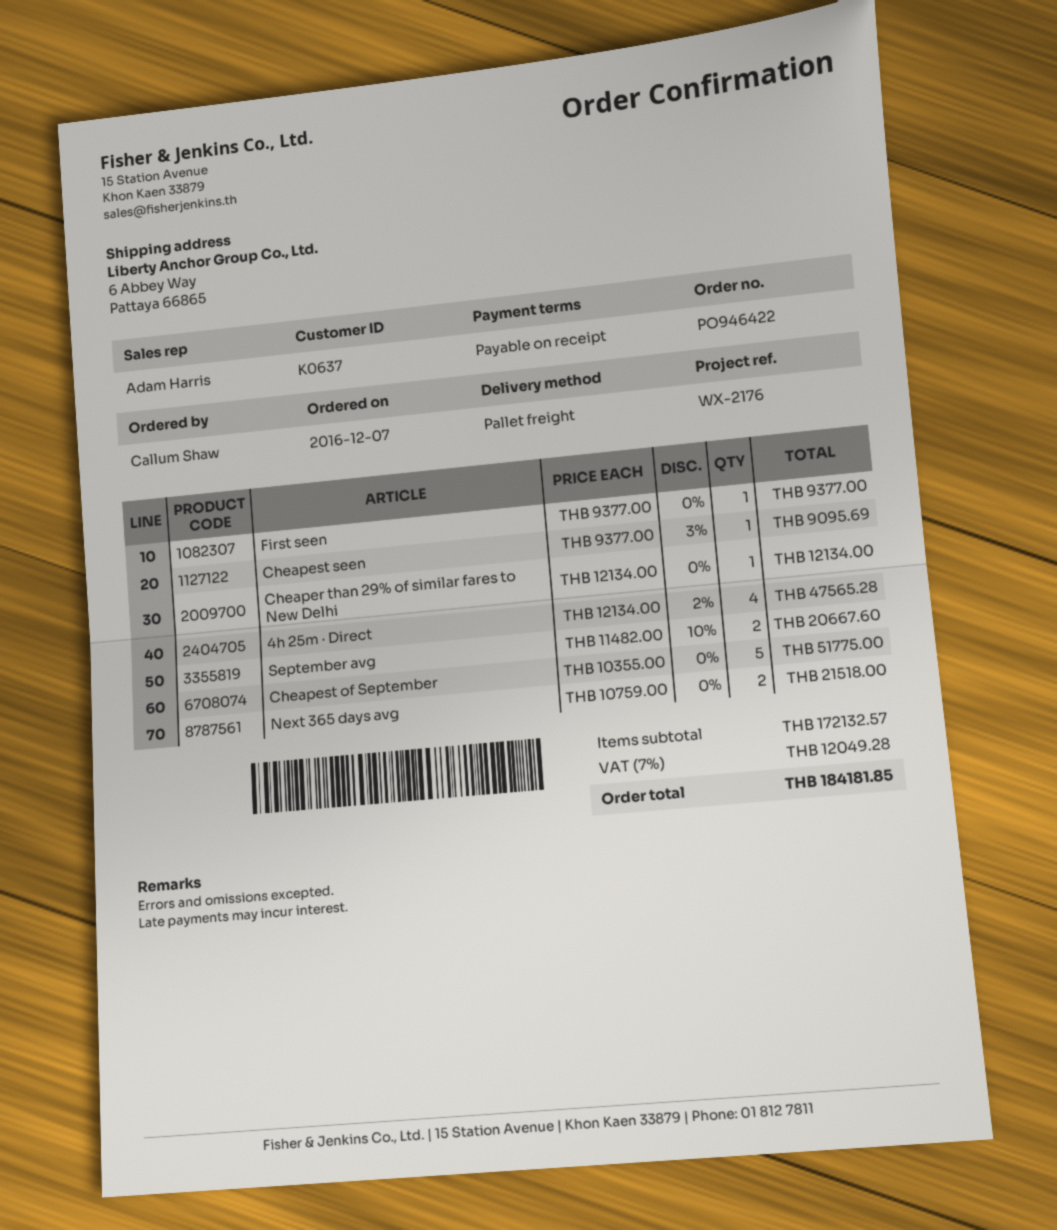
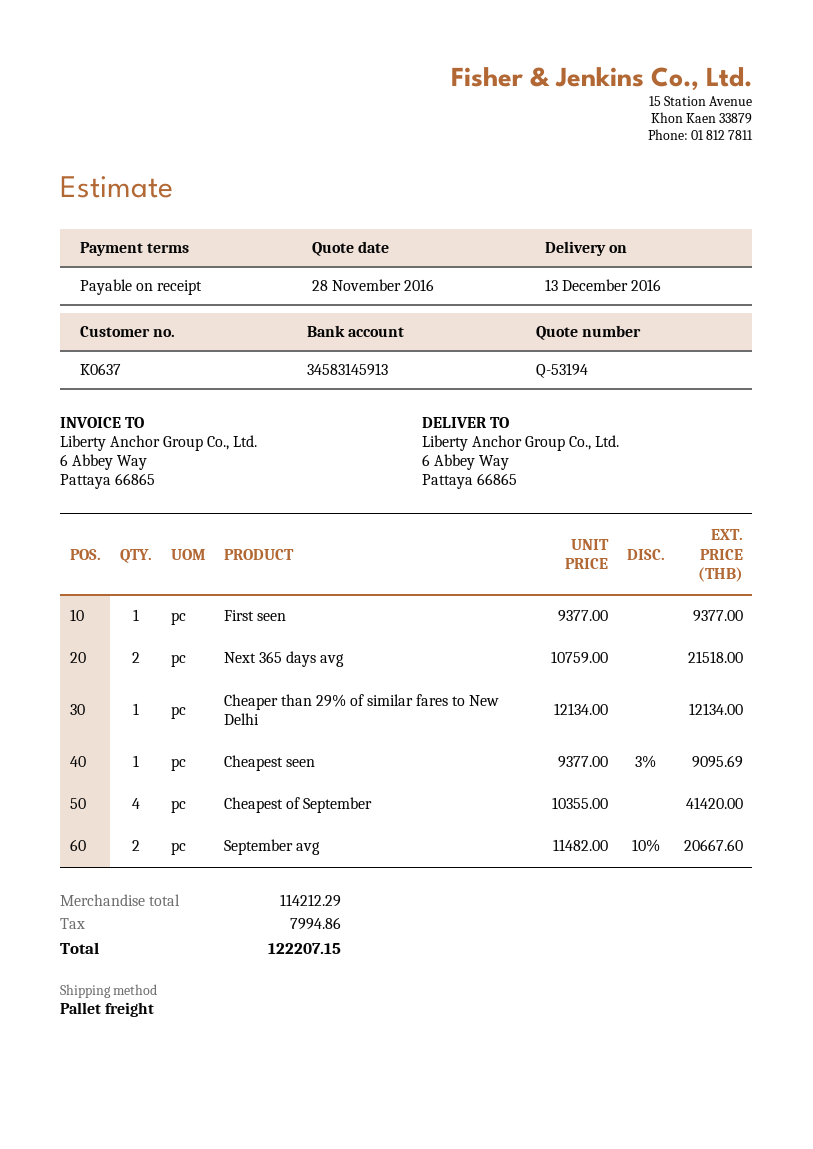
4h 25m · Direct: 4 x 12134.00 - 2% = 47565.28 -> none
Cheapest of September: 5 x 10355.00 = 51775.00 -> 4 x 10355.00 = 41420.00
subtotal: 172132.57 -> 114212.29
tax: 12049.28 -> 7994.86
total: 184181.85 -> 122207.15

